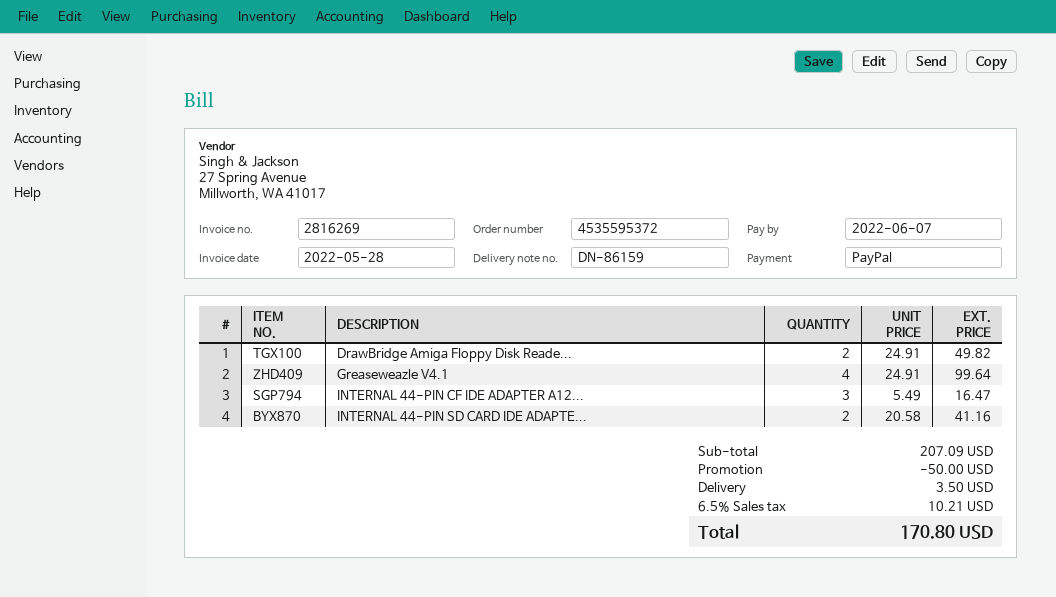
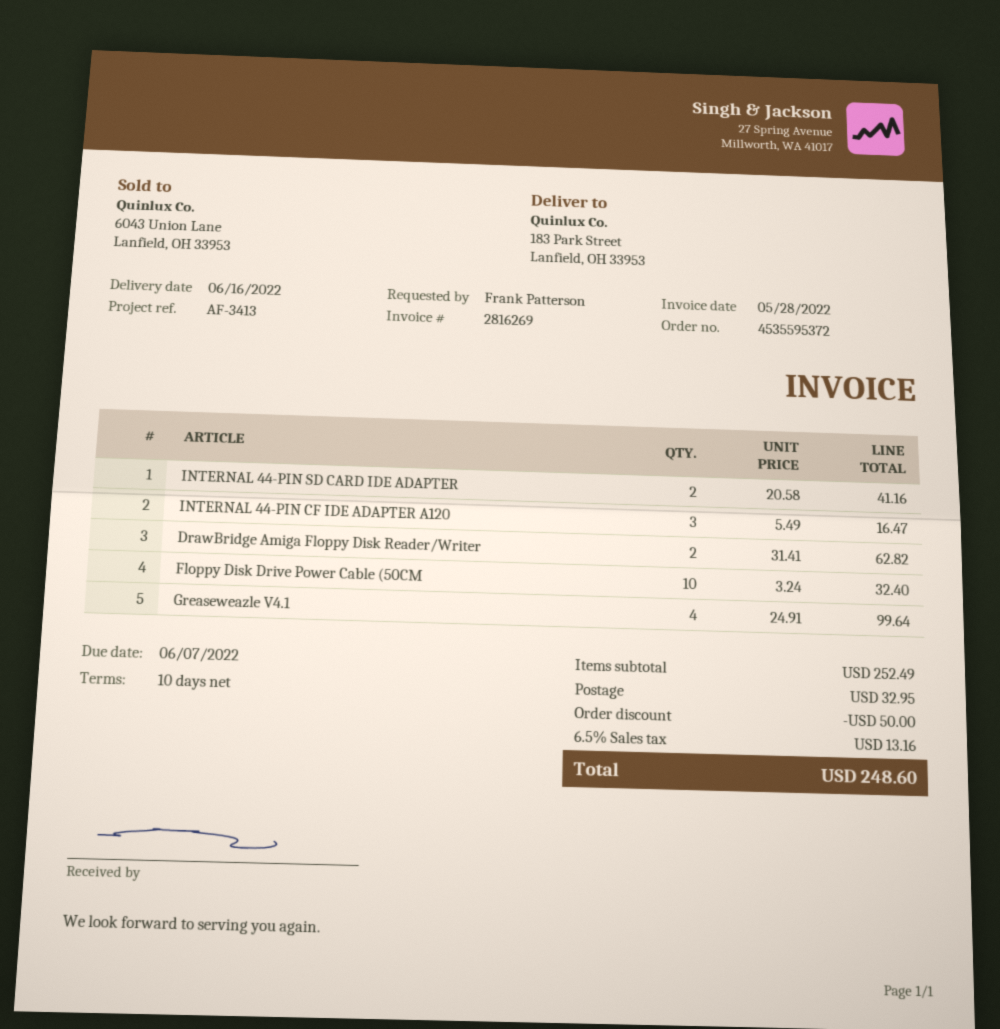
DrawBridge Amiga Floppy Disk Reade...: 2 x 24.91 = 49.82 -> 2 x 31.41 = 62.82
Floppy Disk Drive Power Cable (50CM: none -> 10 x 3.24 = 32.40
subtotal: 207.09 -> 252.49
shipping: 3.50 -> 32.95
tax: 6.5% = 10.21 -> 6.5% = 13.16
total: 170.80 -> 248.60

